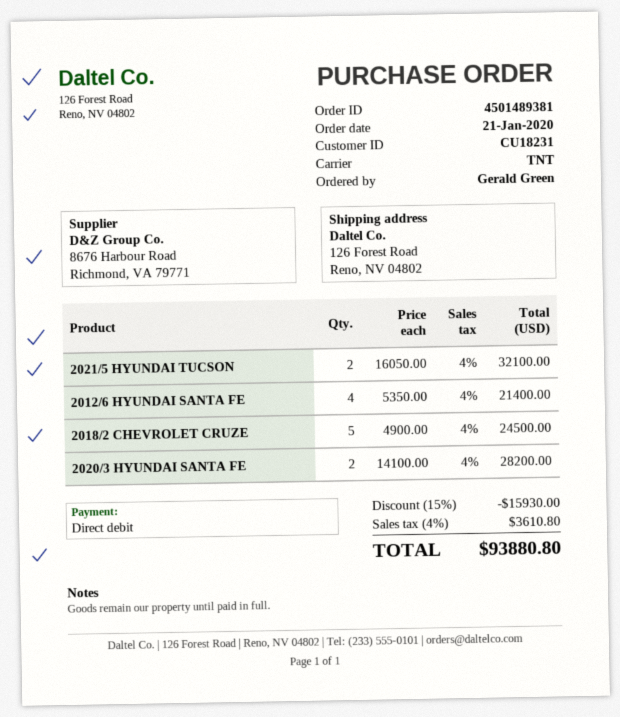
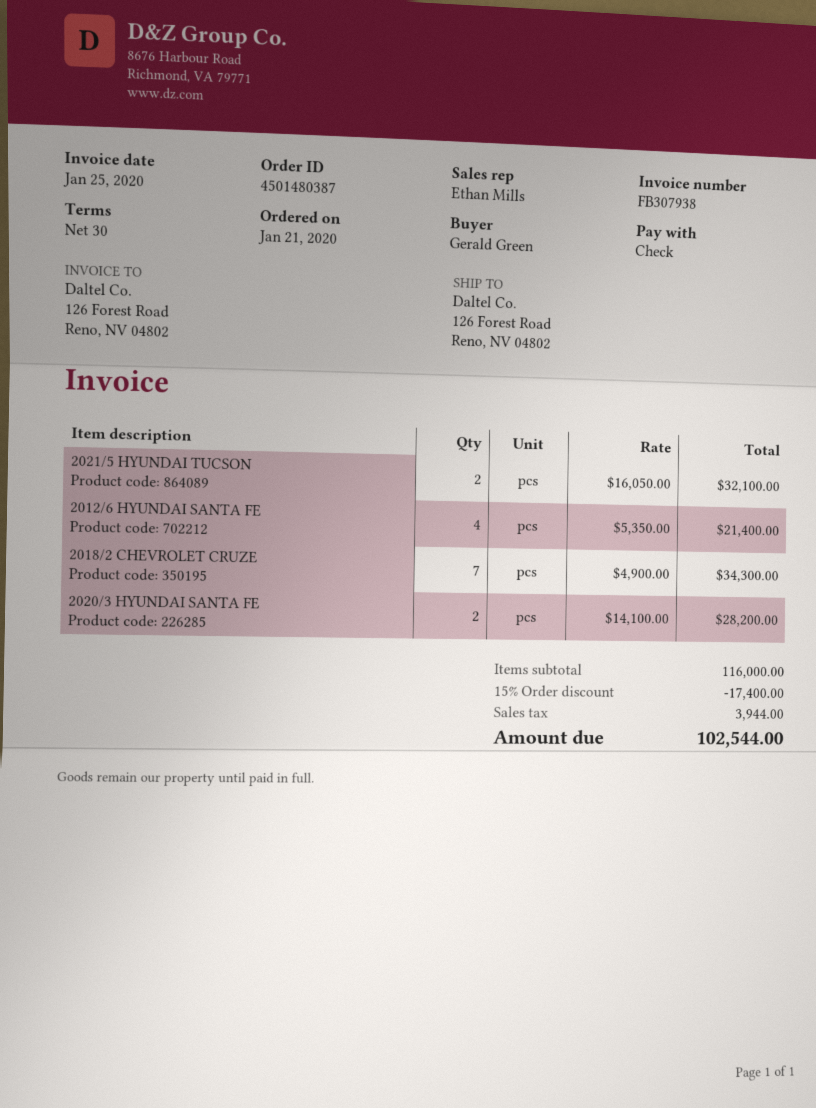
order number: 4501489381 -> 4501480387
payment method: direct debit -> cheque
2018/2 CHEVROLET CRUZE: 5 x 4900.00 = 24500.00 -> 7 x 4900.00 = 34300.00
discount: 15% = 15930.00 -> 15% = 17400.00
tax: 3610.80 -> 3944.00
total: 93880.80 -> 102544.00

